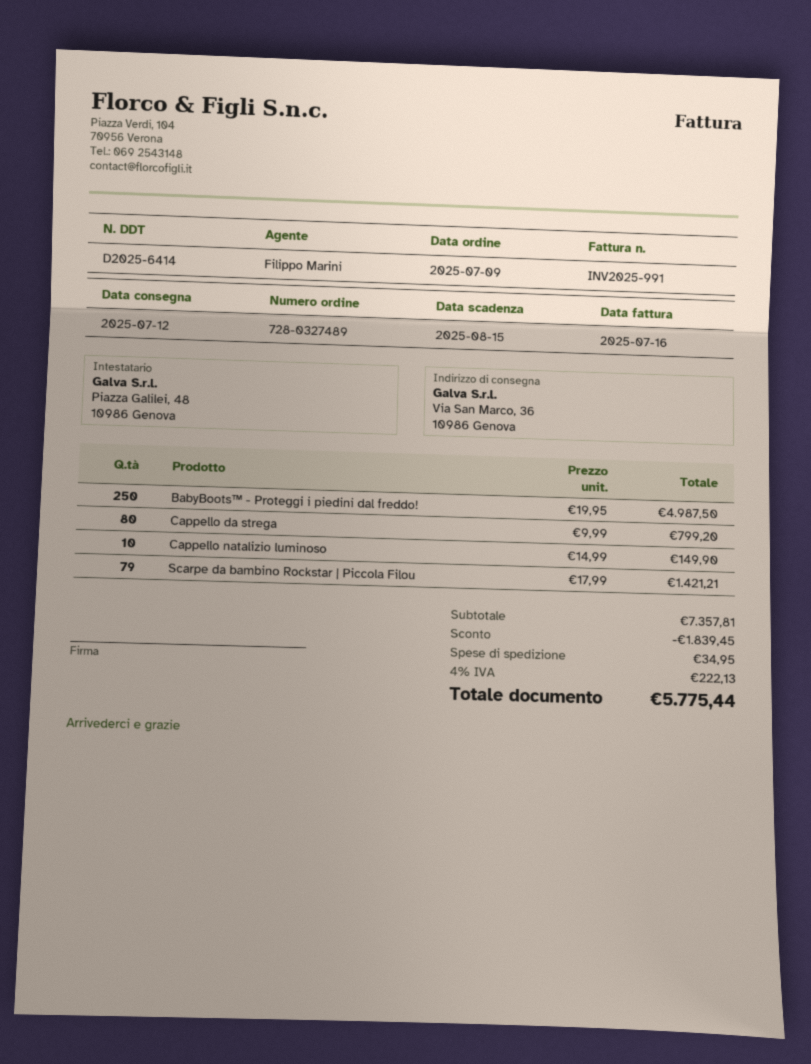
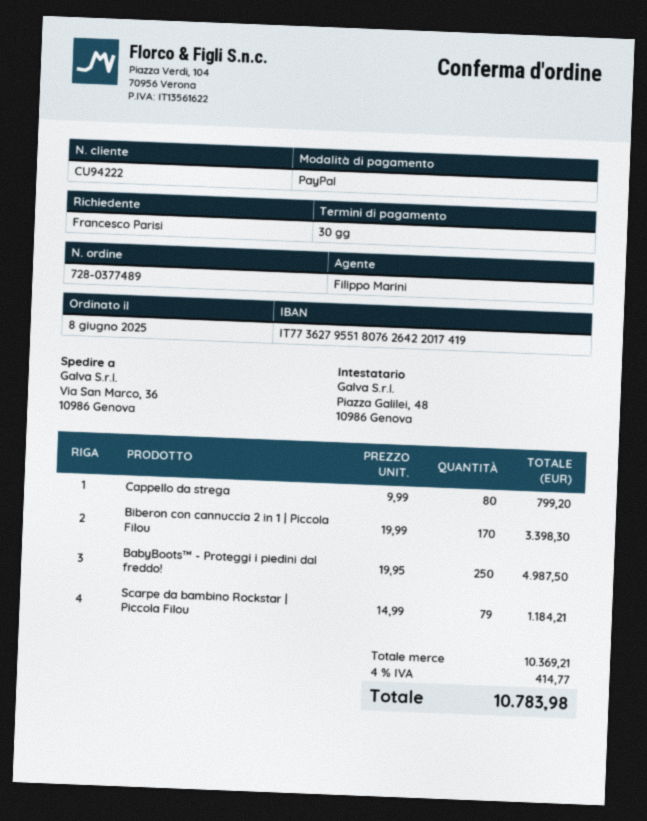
order number: 728-0327489 -> 728-0377489
order date: 2025-07-09 -> 2025-06-08
Cappello natalizio luminoso: 10 x 14.99 = 149.90 -> none
Scarpe da bambino Rockstar | Piccola Filou: 79 x 17.99 = 1421.21 -> 79 x 14.99 = 1184.21
Biberon con cannuccia 2 in 1 | Piccola Filou: none -> 170 x 19.99 = 3398.30
subtotal: 7357.81 -> 10369.21
discount: 1839.45 -> none
shipping: 34.95 -> none
tax: 4% = 222.13 -> 4% = 414.77
total: 5775.44 -> 10783.98

